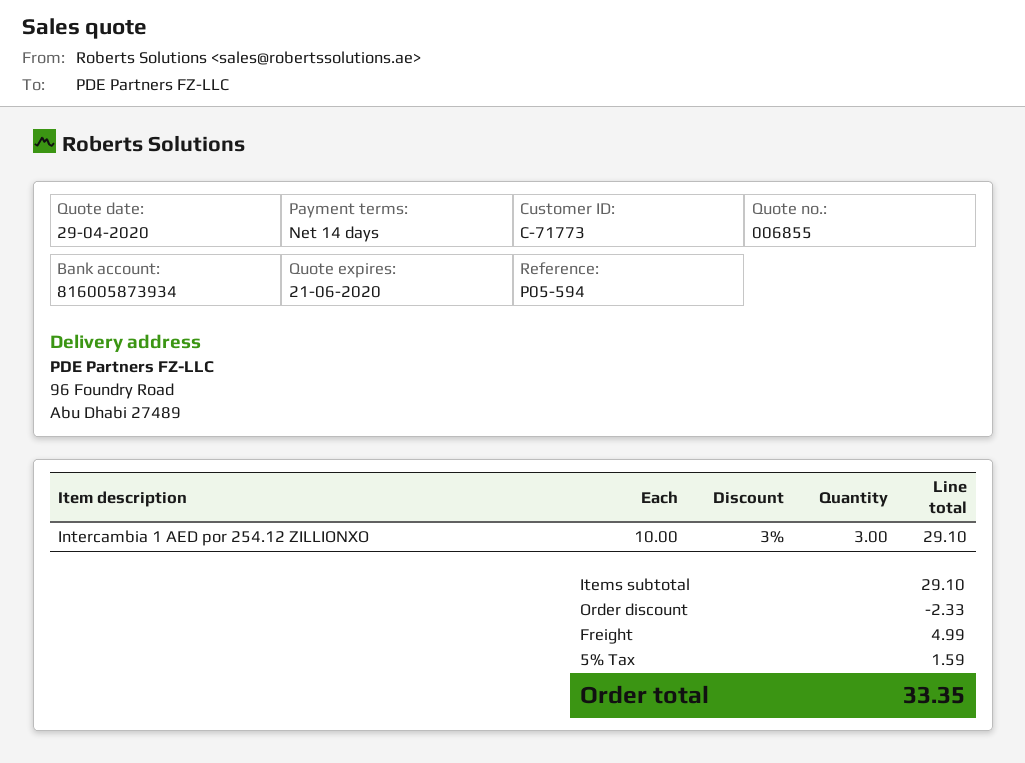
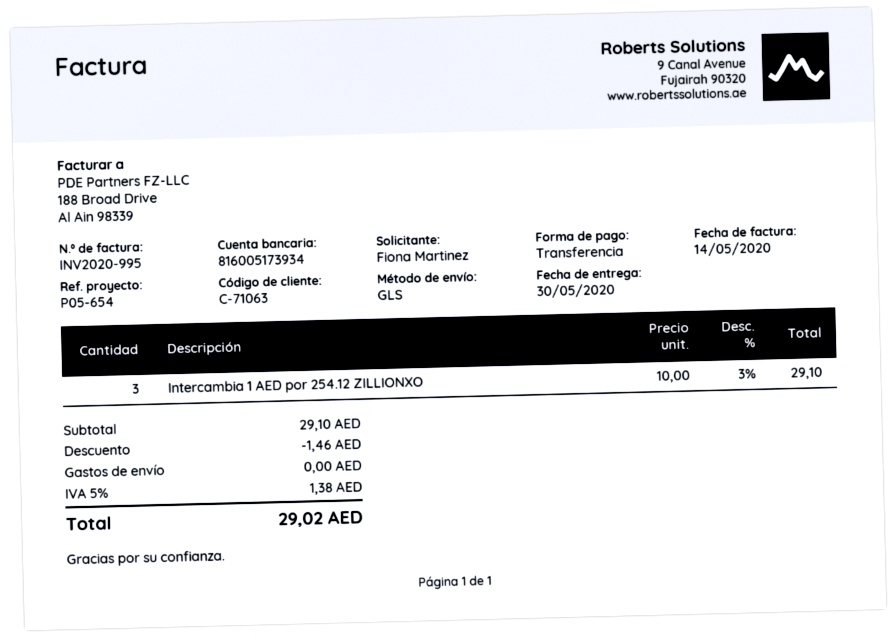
customer number: C-71773 -> C-71063
reference: P05-594 -> P05-654
bank account: 816005873934 -> 816005173934
discount: 2.33 -> 1.46
shipping: 4.99 -> 0.00
tax: 5% = 1.59 -> 5% = 1.38
total: 33.35 -> 29.02

